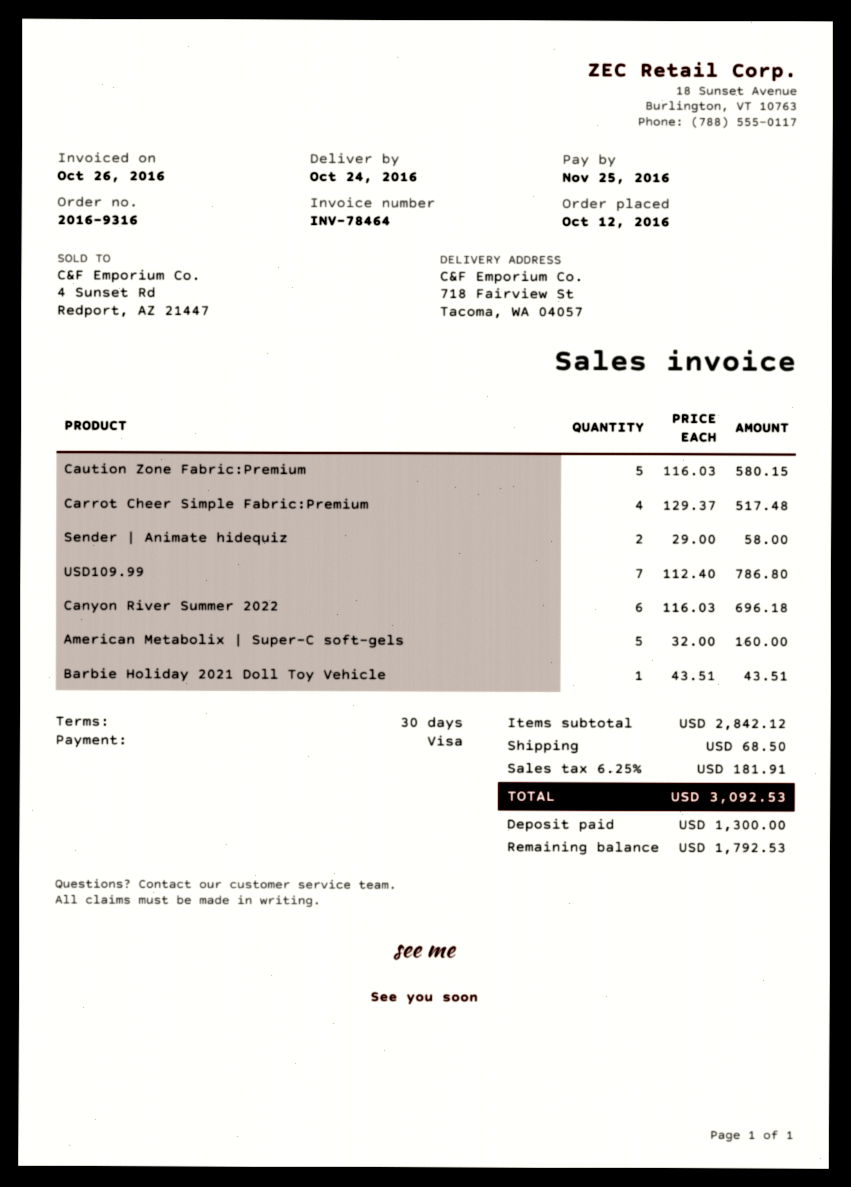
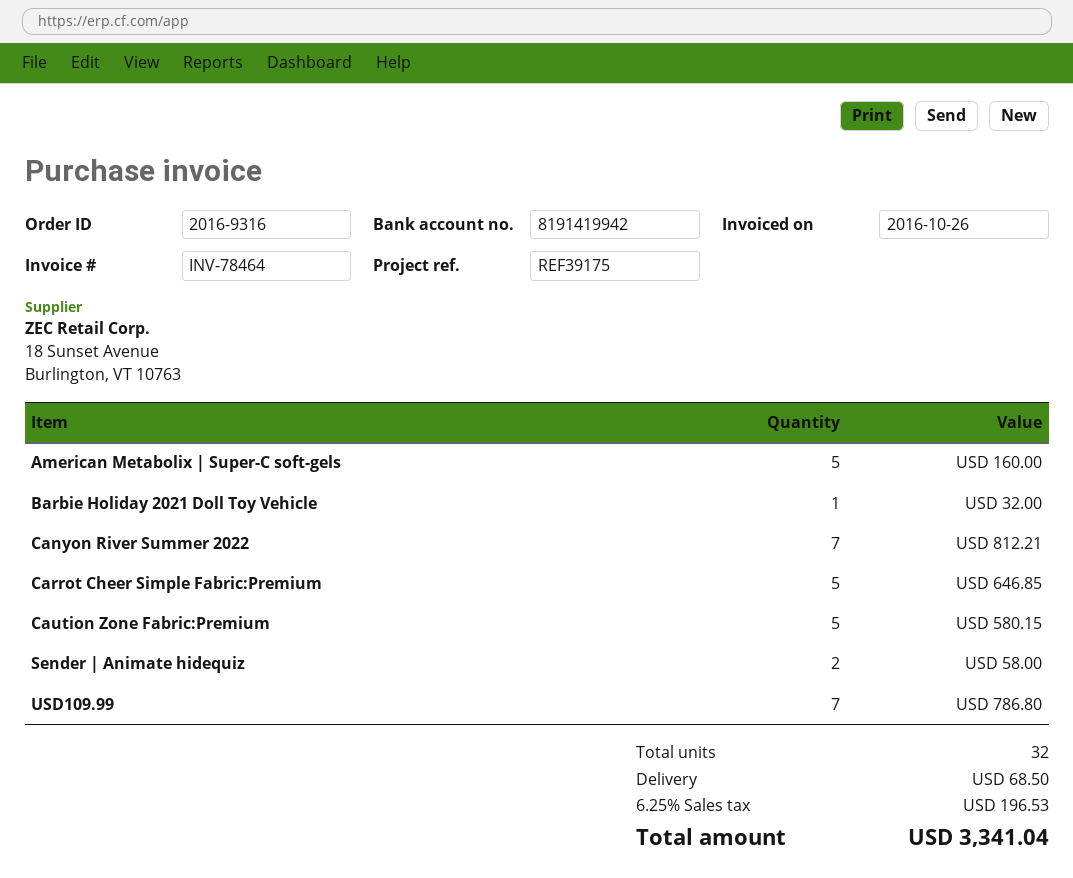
Carrot Cheer Simple Fabric:Premium: 4 for 517.48 -> 5 for 646.85
Canyon River Summer 2022: 6 for 696.18 -> 7 for 812.21
Barbie Holiday 2021 Doll Toy Vehicle: 1 for 43.51 -> 1 for 32.00
tax: 6.25% = 181.91 -> 6.25% = 196.53
total: 3092.53 -> 3341.04

